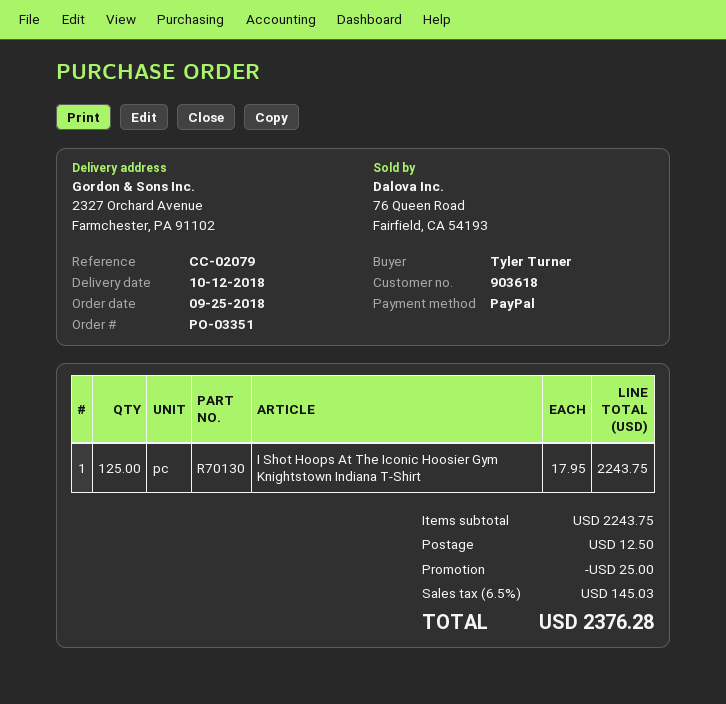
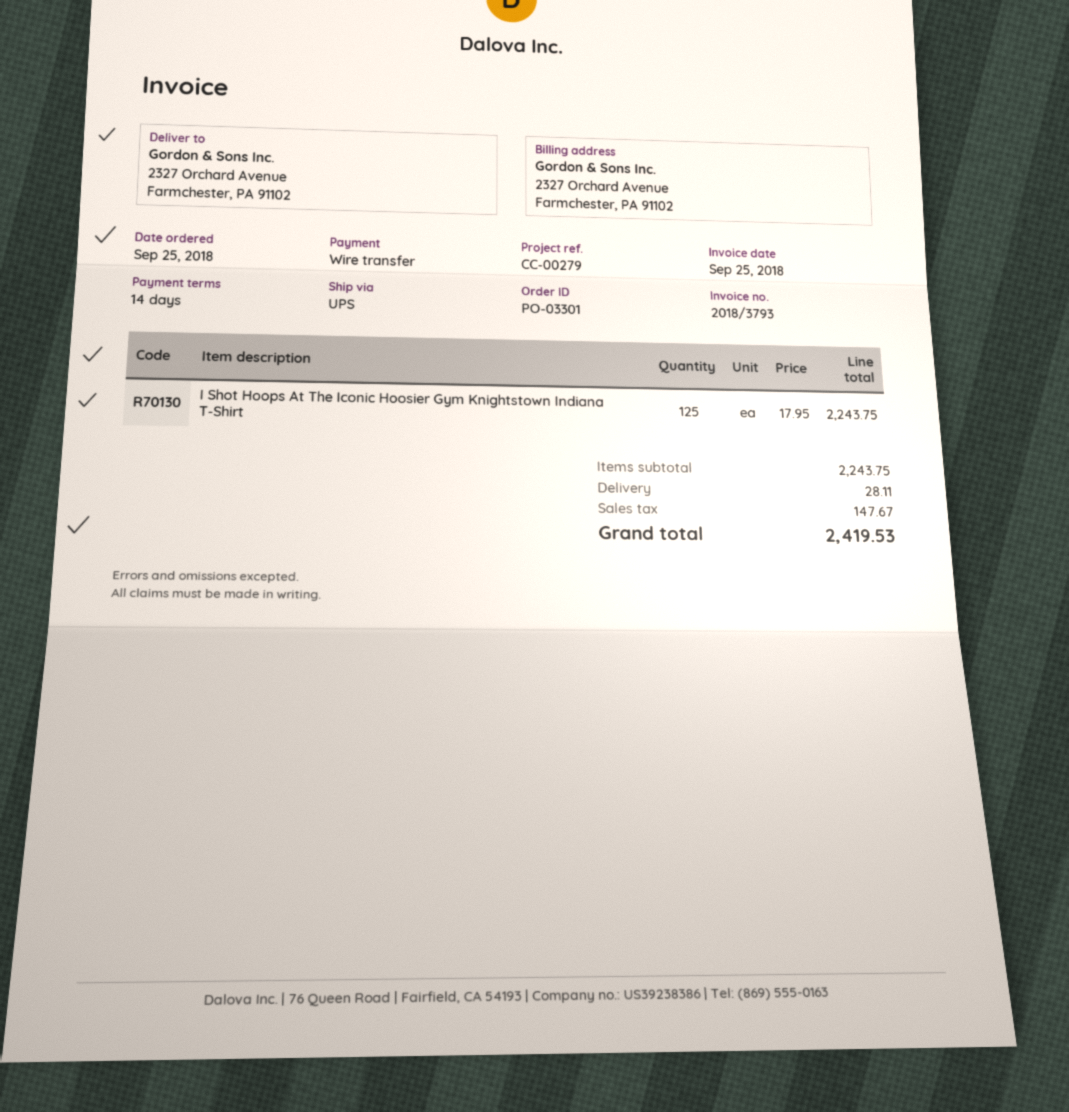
order number: PO-03351 -> PO-03301
reference: CC-02079 -> CC-00279
payment method: PayPal -> bank transfer
discount: 25.00 -> none
shipping: 12.50 -> 28.11
tax: 145.03 -> 147.67
total: 2376.28 -> 2419.53

